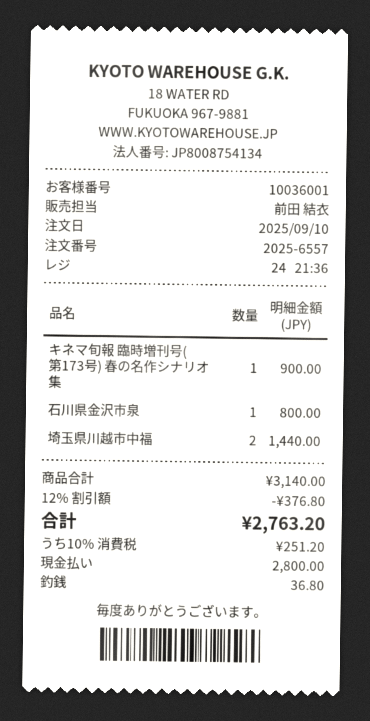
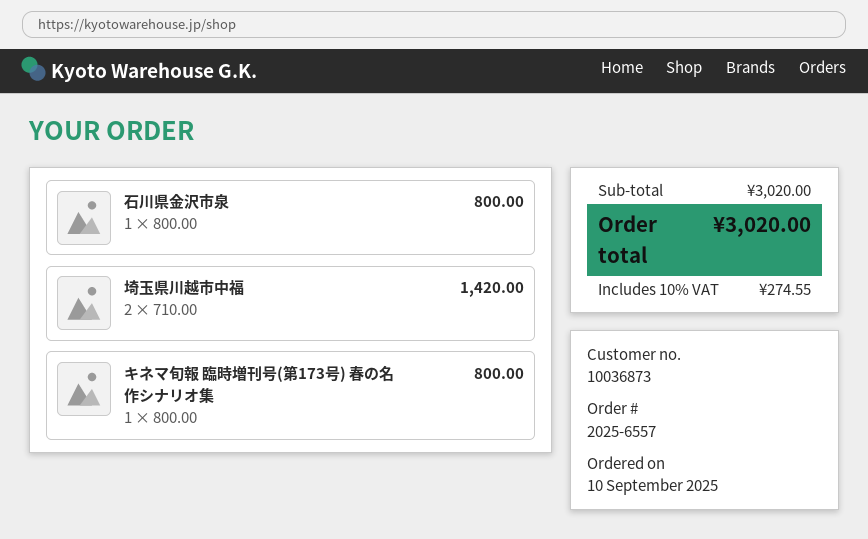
customer number: 10036001 -> 10036873
キネマ旬報 臨時増刊号(第173号) 春の名作シナリオ集: 1 for 900.00 -> 1 for 800.00
埼玉県川越市中福: 2 for 1440.00 -> 2 for 1420.00
subtotal: 3140.00 -> 3020.00
discount: 12% = 376.80 -> none
tax: 10% = 251.20 -> 10% = 274.55
total: 2763.20 -> 3020.00

